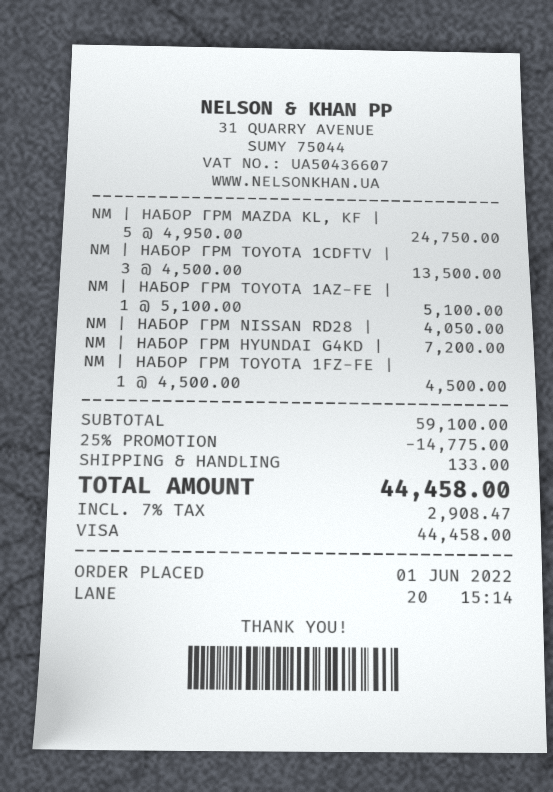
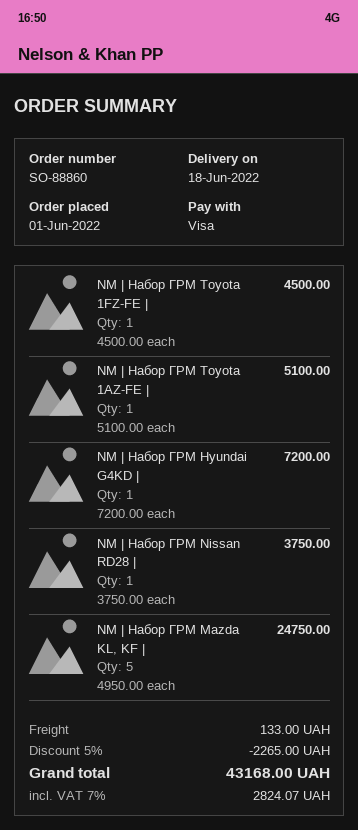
NM | НАБОР ГРМ TOYOTA 1CDFTV |: 3 x 4500.00 = 13500.00 -> none
NM | НАБОР ГРМ NISSAN RD28 |: 1 x 4050.00 = 4050.00 -> 1 x 3750.00 = 3750.00
discount: 25% = 14775.00 -> 5% = 2265.00
tax: 7% = 2908.47 -> 7% = 2824.07
total: 44458.00 -> 43168.00

